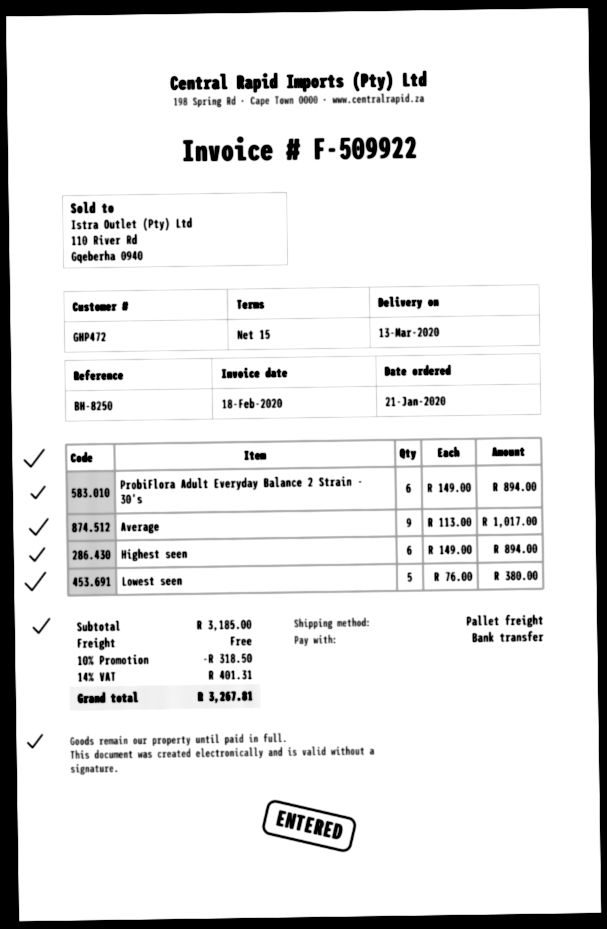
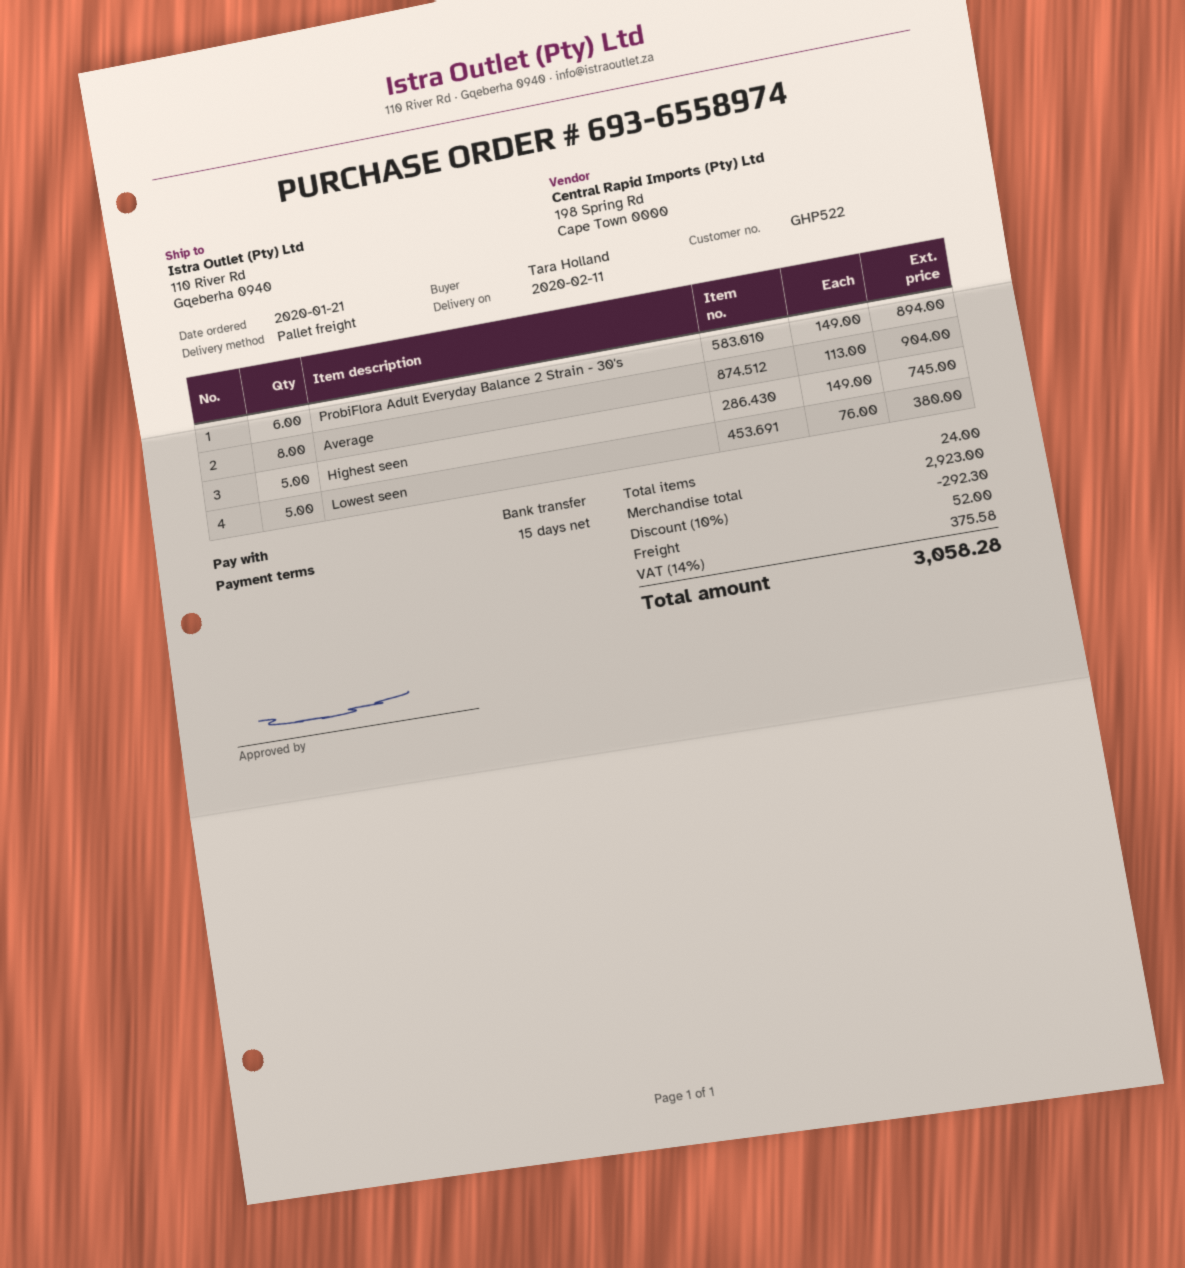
delivery date: 2020-03-13 -> 2020-02-11
customer number: GHP472 -> GHP522
Average: 9 x 113.00 = 1017.00 -> 8 x 113.00 = 904.00
Highest seen: 6 x 149.00 = 894.00 -> 5 x 149.00 = 745.00
subtotal: 3185.00 -> 2923.00
discount: 10% = 318.50 -> 10% = 292.30
shipping: 0.00 -> 52.00
tax: 14% = 401.31 -> 14% = 375.58
total: 3267.81 -> 3058.28

